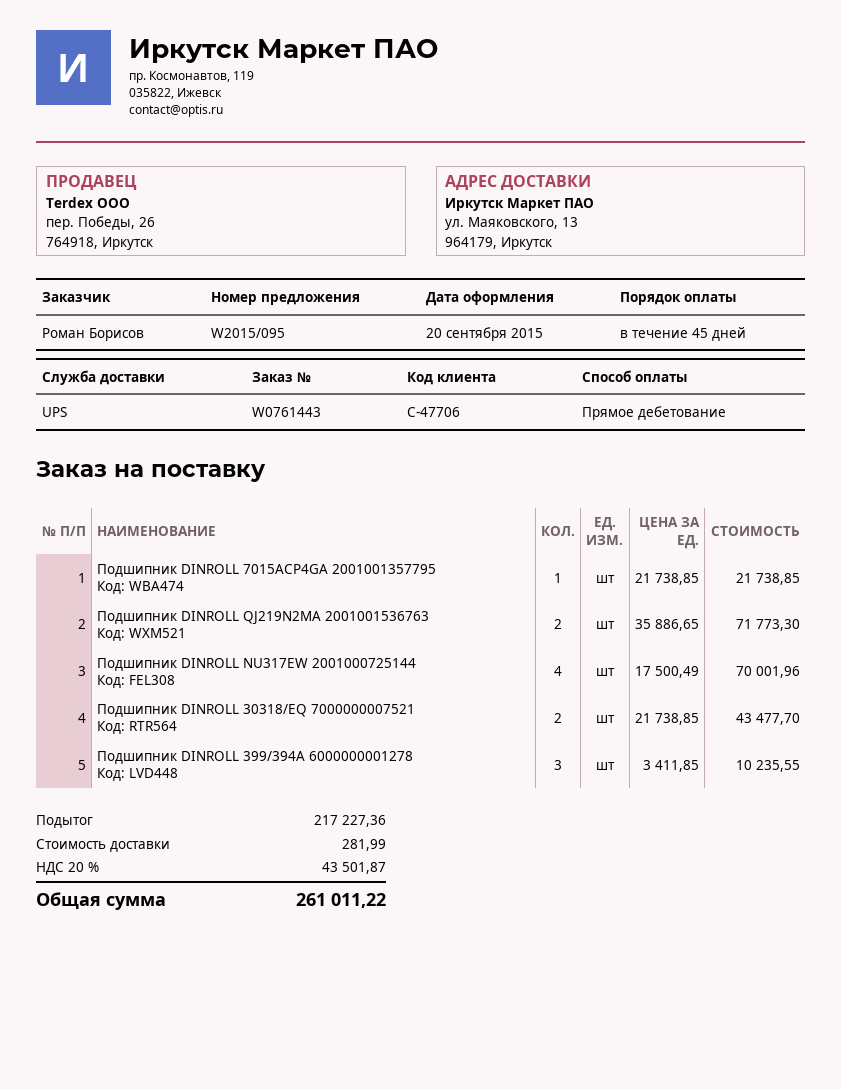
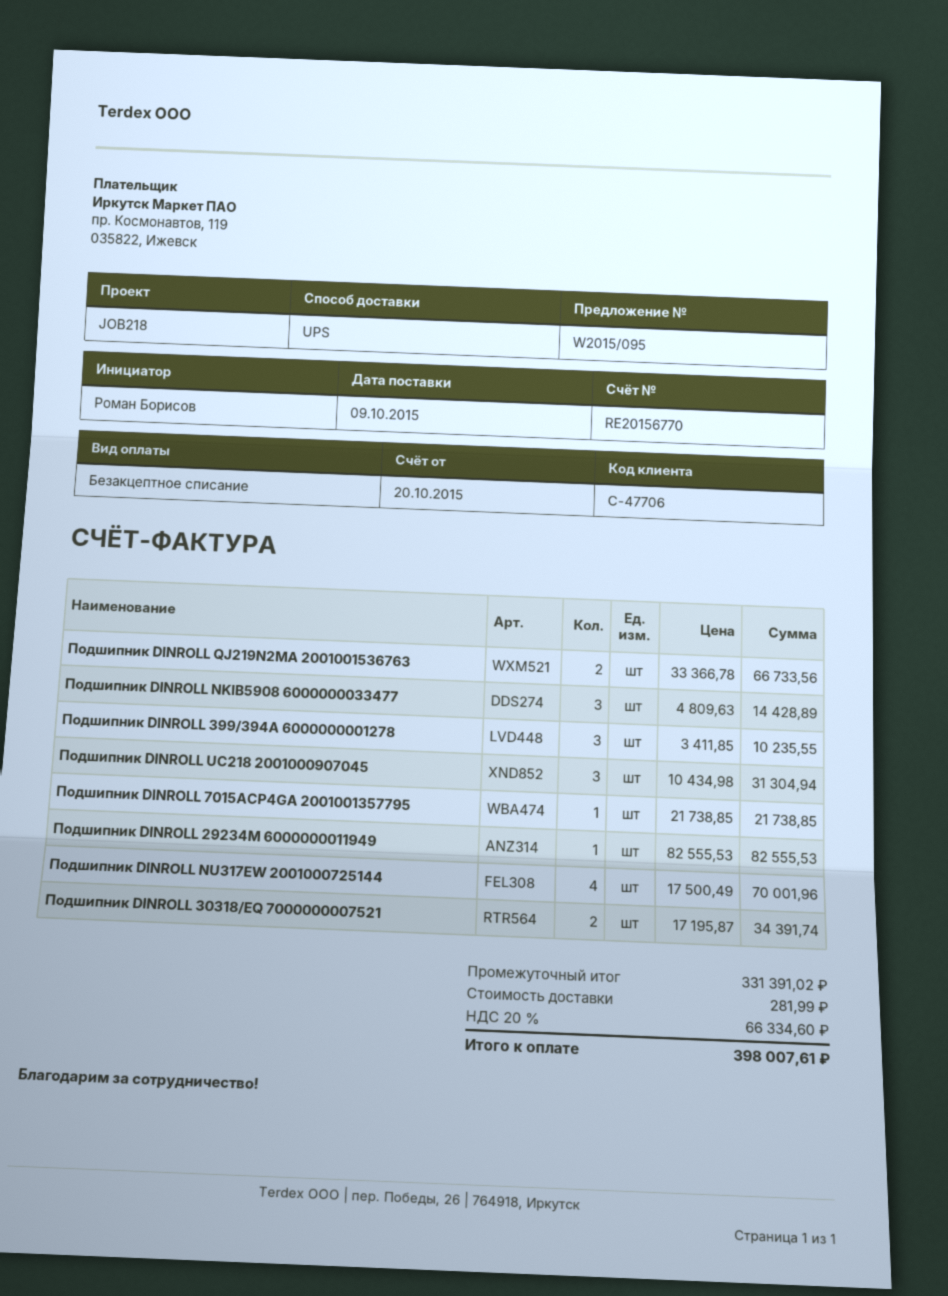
Подшипник DINROLL QJ219N2MA 2001001536763: 2 x 35886.65 = 71773.30 -> 2 x 33366.78 = 66733.56
Подшипник DINROLL 30318/EQ 7000000007521: 2 x 21738.85 = 43477.70 -> 2 x 17195.87 = 34391.74
Подшипник DINROLL NKIB5908 6000000033477: none -> 3 x 4809.63 = 14428.89
Подшипник DINROLL UC218 2001000907045: none -> 3 x 10434.98 = 31304.94
Подшипник DINROLL 29234M 6000000011949: none -> 1 x 82555.53 = 82555.53
subtotal: 217227.36 -> 331391.02
tax: 20% = 43501.87 -> 20% = 66334.60
total: 261011.22 -> 398007.61

